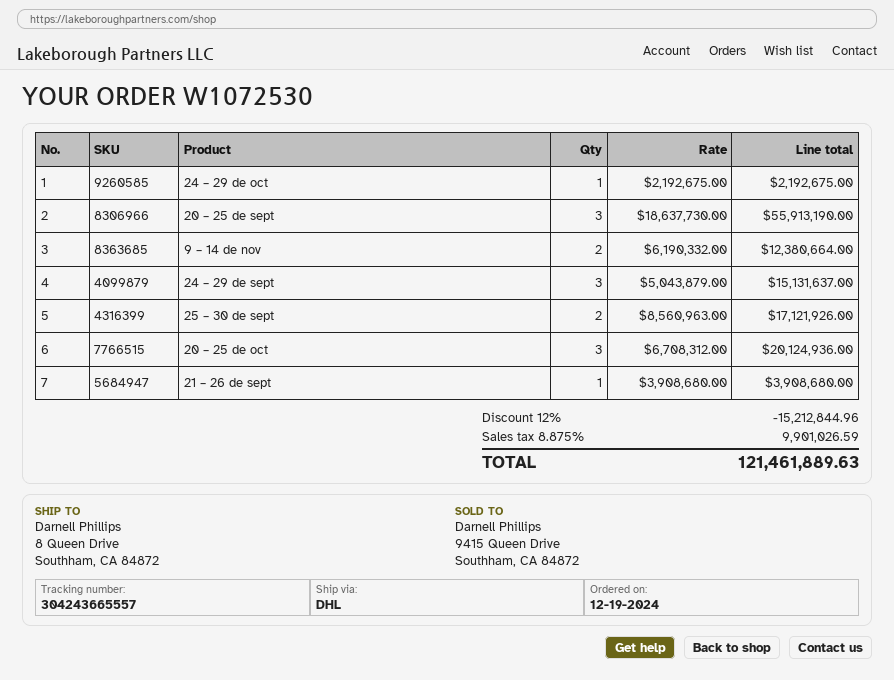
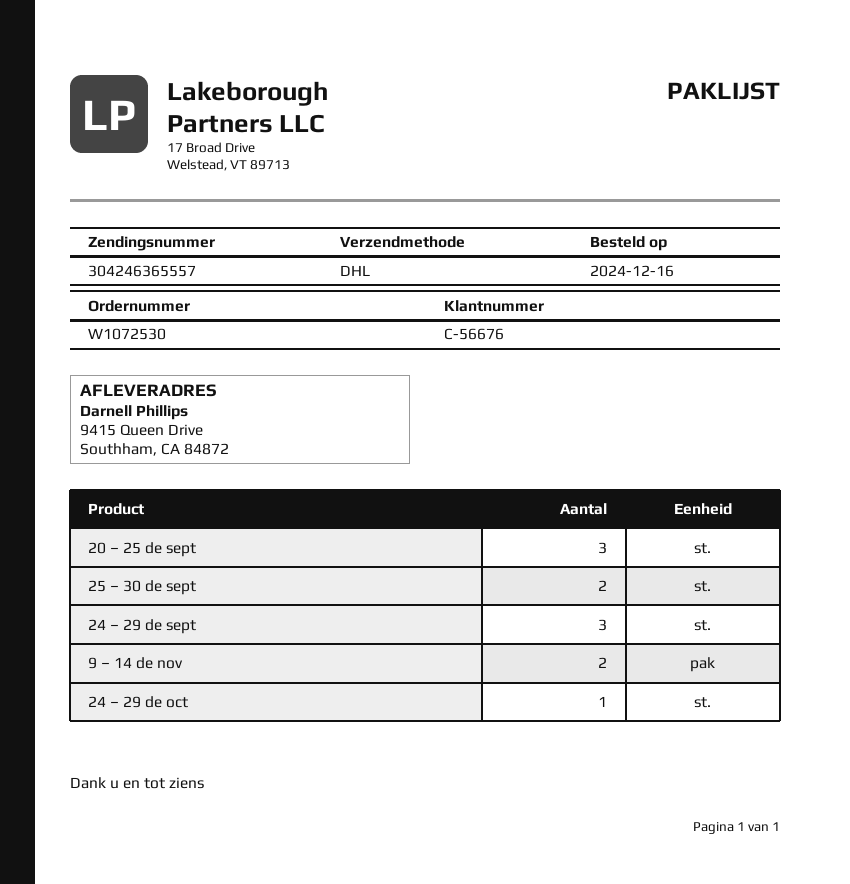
order date: 2024-12-19 -> 2024-12-16
tracking number: 304243665557 -> 304246365557
ship to: 8 Queen Drive, Southham, CA 84872 -> 9415 Queen Drive, Southham, CA 84872
20 – 25 de oct: 3 -> none
21 – 26 de sept: 1 -> none

